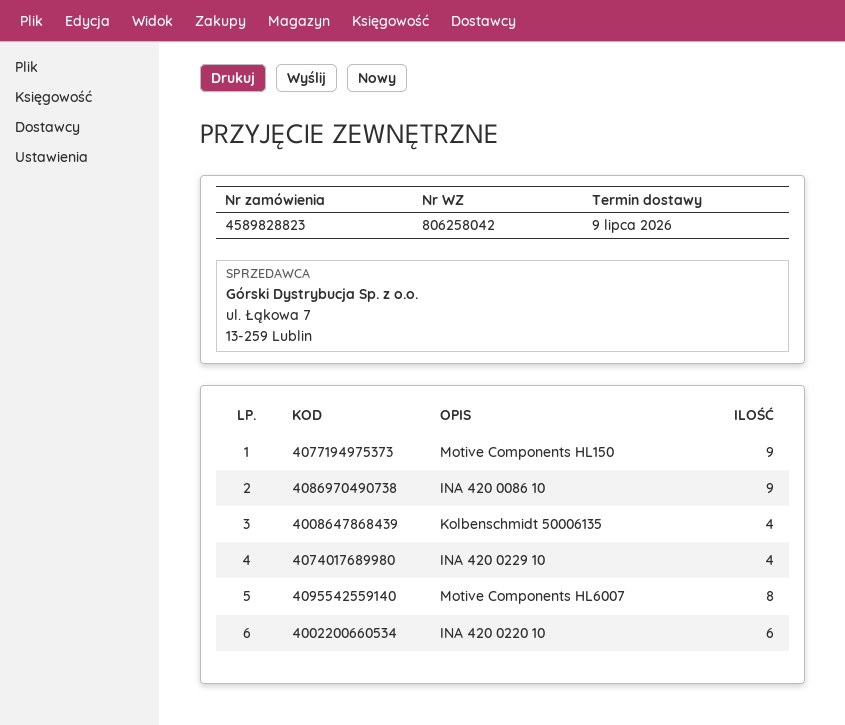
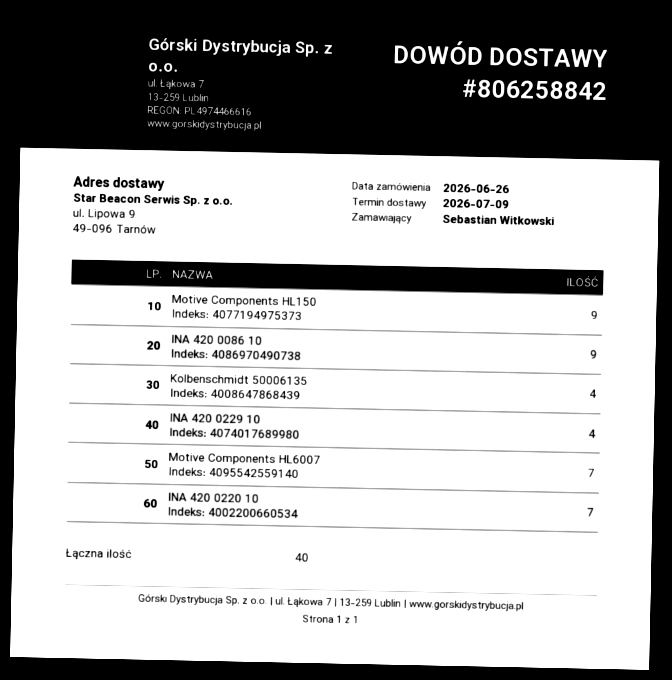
delivery note number: 806258042 -> 806258842
Motive Components HL6007: 8 -> 7
INA 420 0220 10: 6 -> 7

